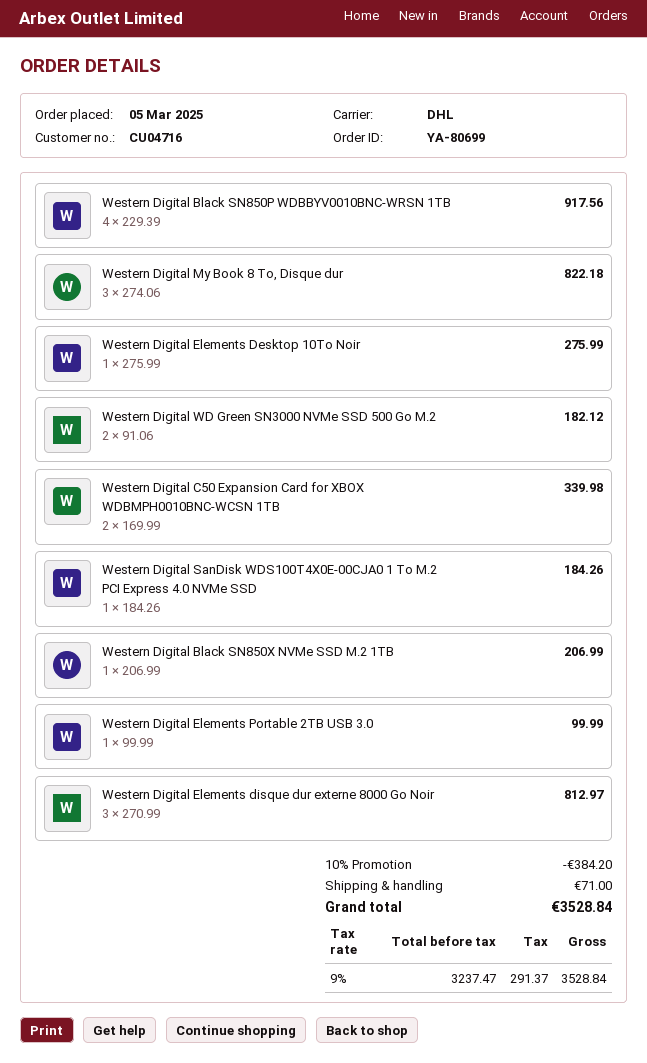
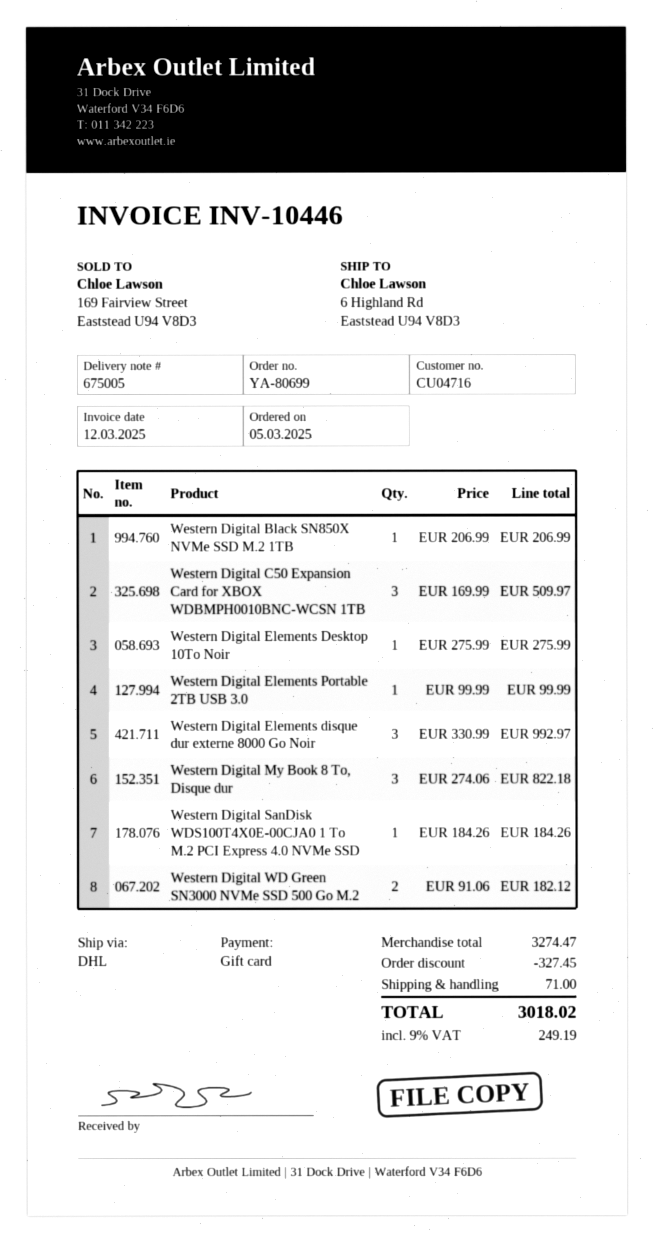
Western Digital Black SN850P WDBBYV0010BNC-WRSN 1TB: 4 x 229.39 = 917.56 -> none
Western Digital C50 Expansion Card for XBOX WDBMPH0010BNC-WCSN 1TB: 2 x 169.99 = 339.98 -> 3 x 169.99 = 509.97
Western Digital Elements disque dur externe 8000 Go Noir: 3 x 270.99 = 812.97 -> 3 x 330.99 = 992.97
discount: 384.20 -> 327.45
tax: 9% = 291.37 -> 9% = 249.19
total: 3528.84 -> 3018.02

